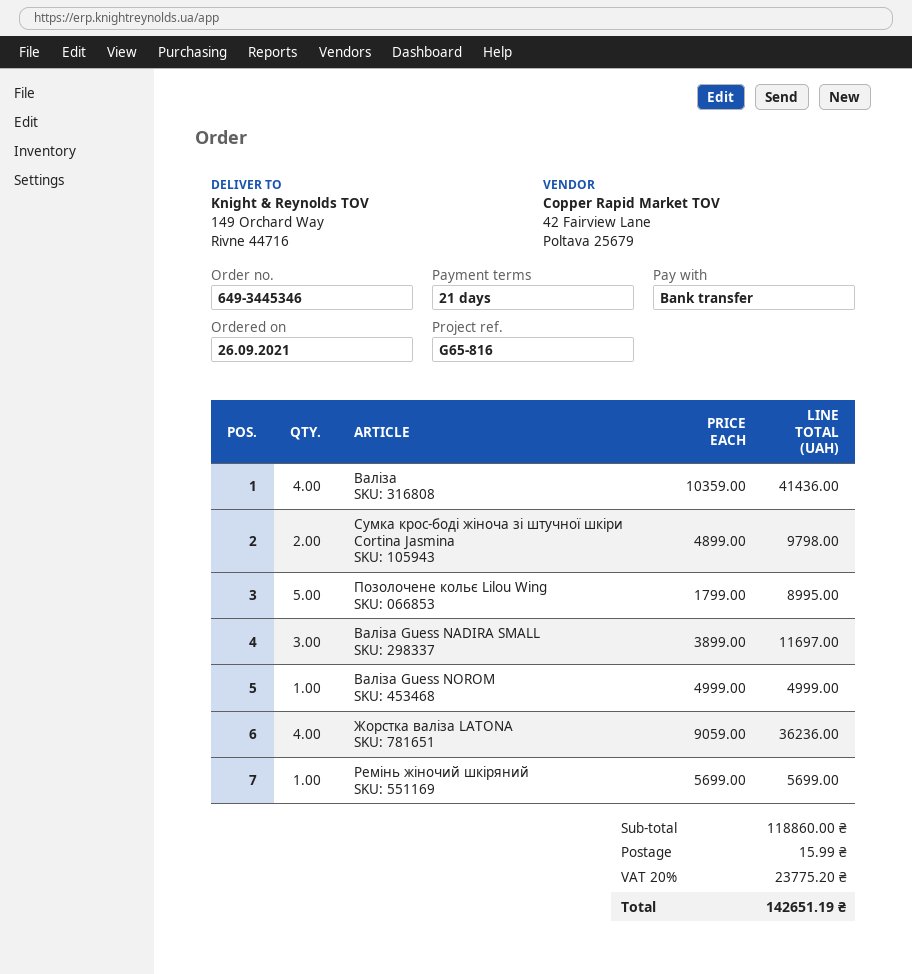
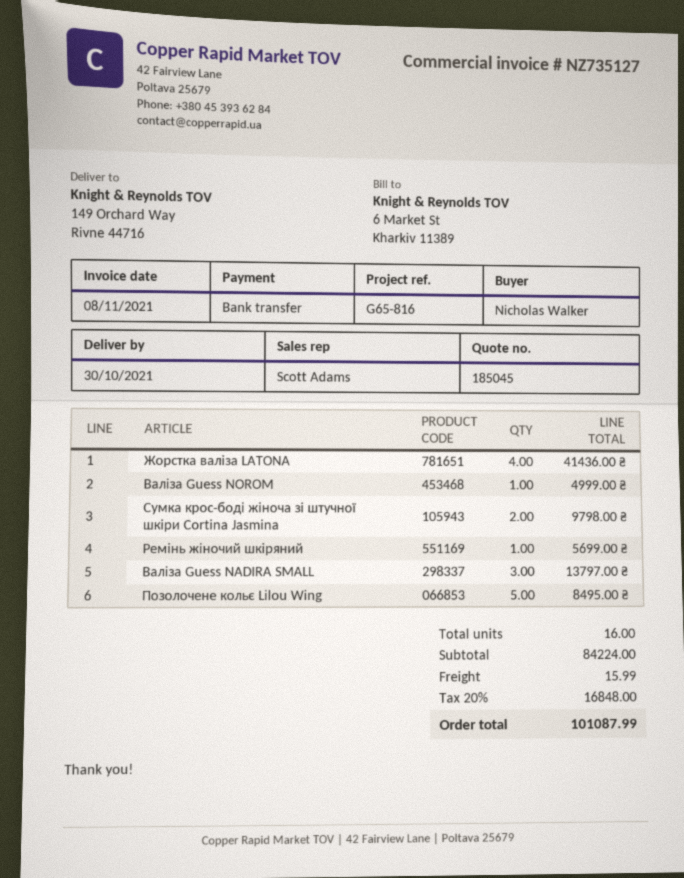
Валіза: 4 for 41436.00 -> none
Позолочене кольє Lilou Wing: 5 for 8995.00 -> 5 for 8495.00
Валіза Guess NADIRA SMALL: 3 for 11697.00 -> 3 for 13797.00
Жорстка валіза LATONA: 4 for 36236.00 -> 4 for 41436.00
subtotal: 118860.00 -> 84224.00
tax: 20% = 23775.20 -> 20% = 16848.00
total: 142651.19 -> 101087.99

